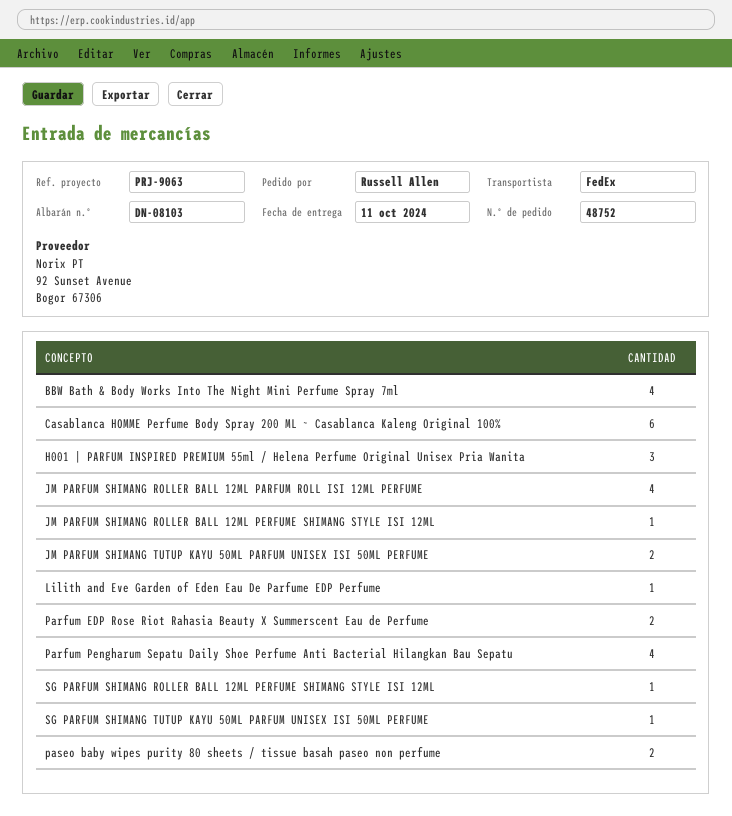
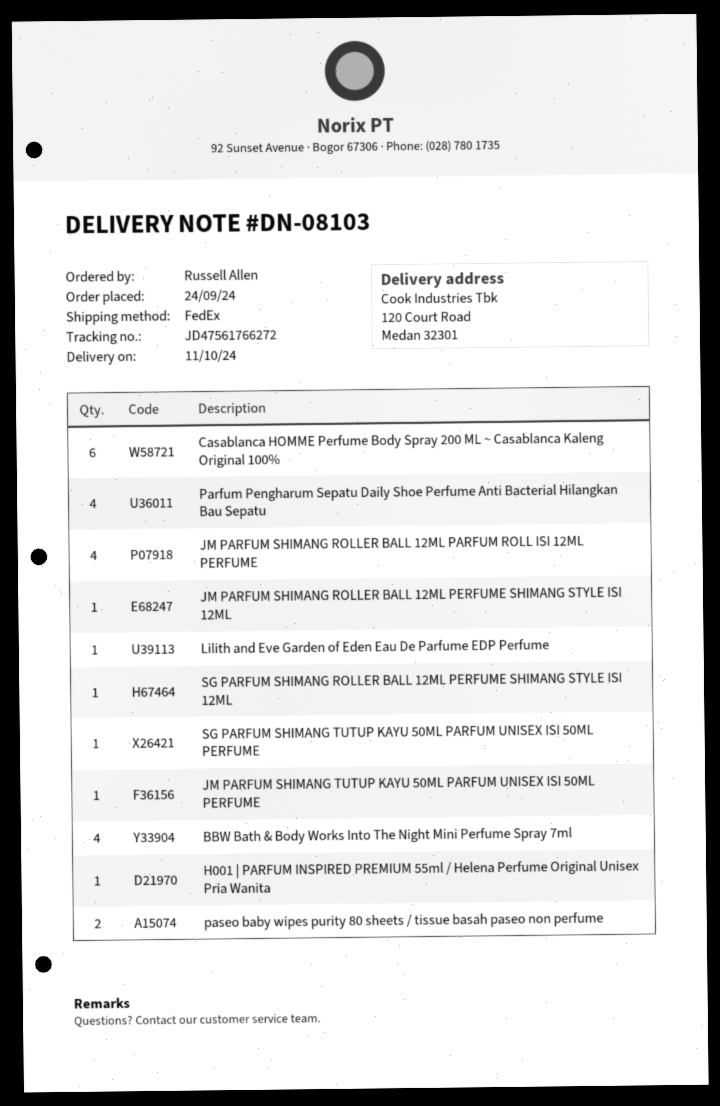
H001 | PARFUM INSPIRED PREMIUM 55ml / Helena Perfume Original Unisex Pria Wanita: 3 -> 1
JM PARFUM SHIMANG TUTUP KAYU 50ML PARFUM UNISEX ISI 50ML PERFUME: 2 -> 1
Parfum EDP Rose Riot Rahasia Beauty X Summerscent Eau de Perfume: 2 -> none

